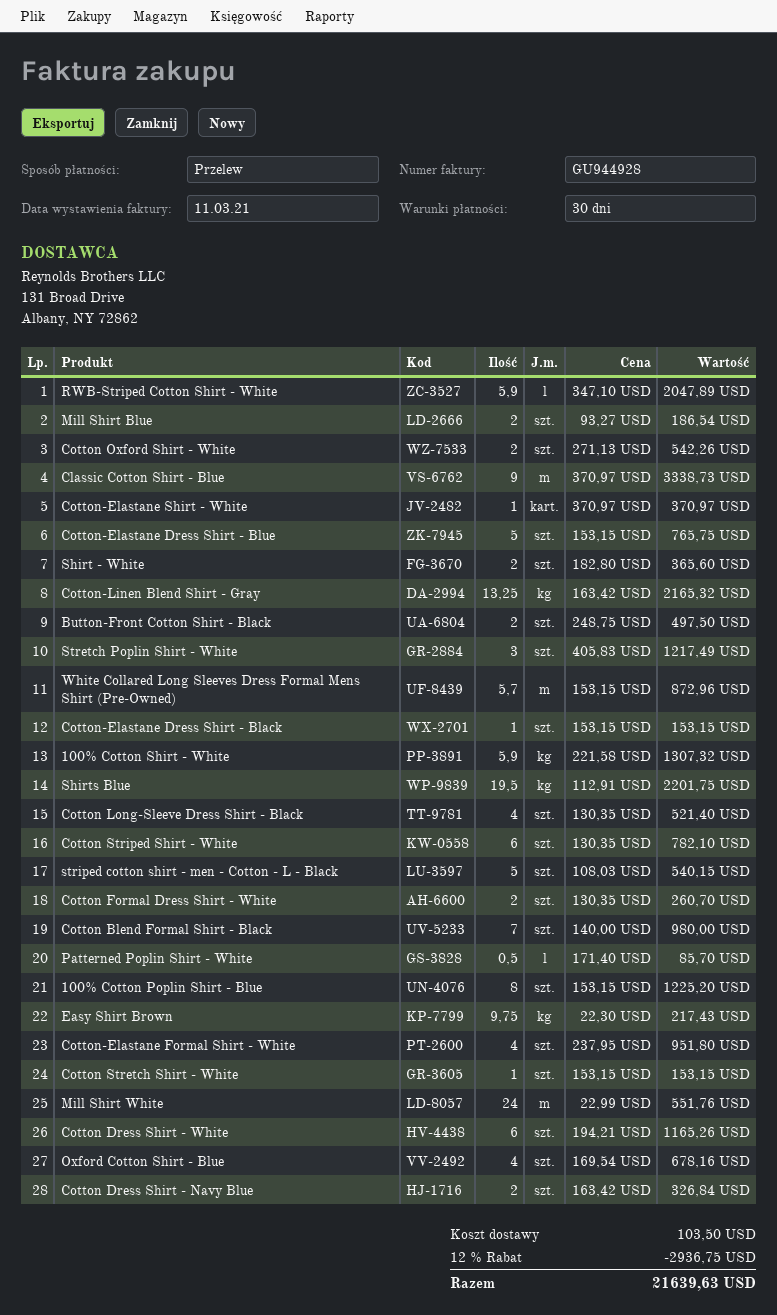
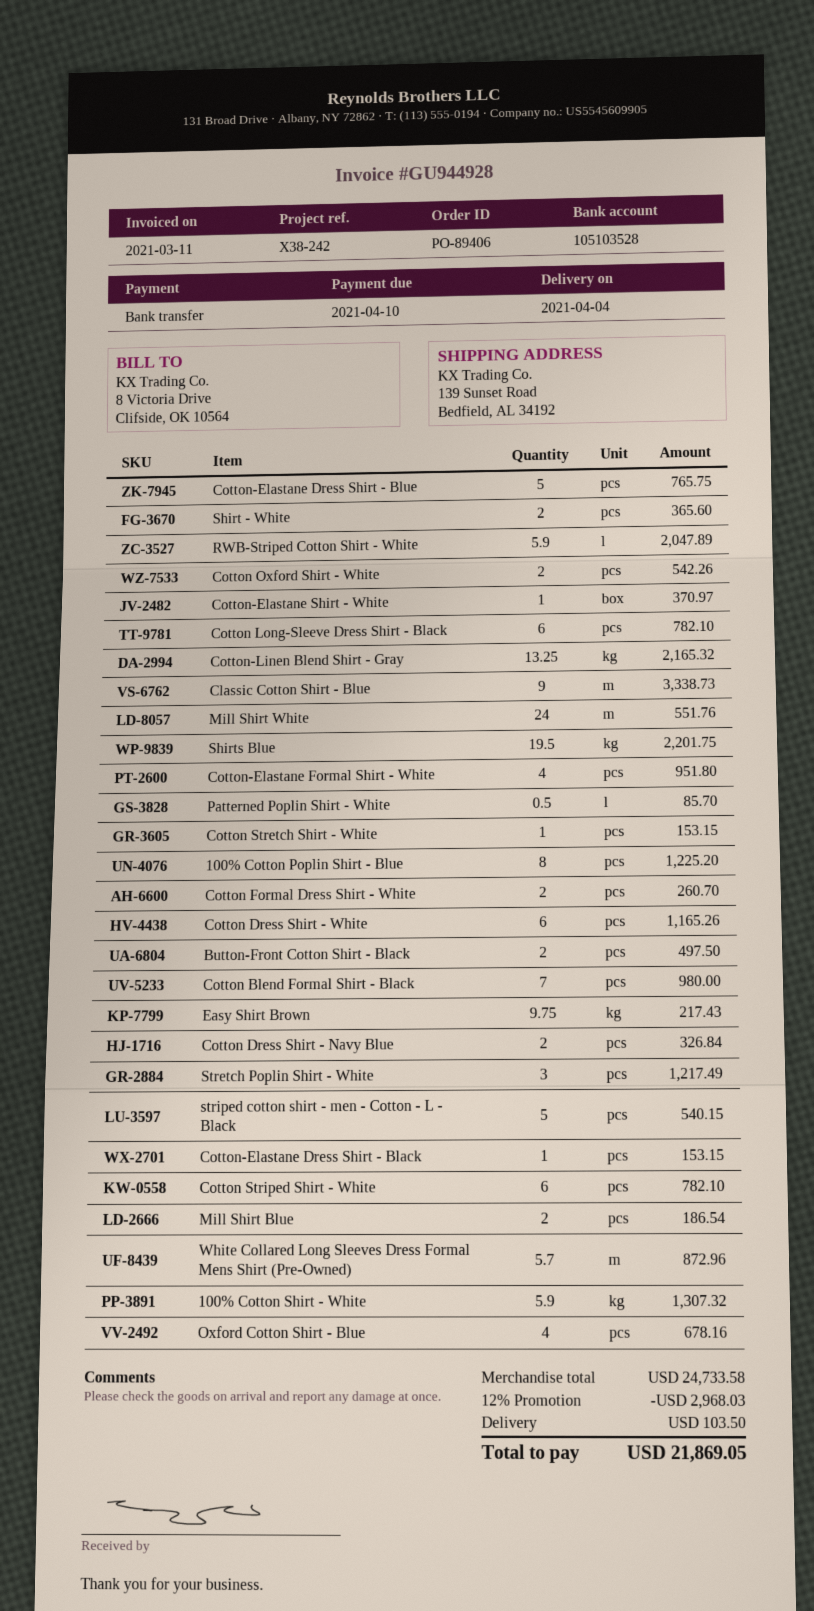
Cotton Long-Sleeve Dress Shirt - Black: 4 for 521.40 -> 6 for 782.10
discount: 12% = 2936.75 -> 12% = 2968.03
total: 21639.63 -> 21869.05

